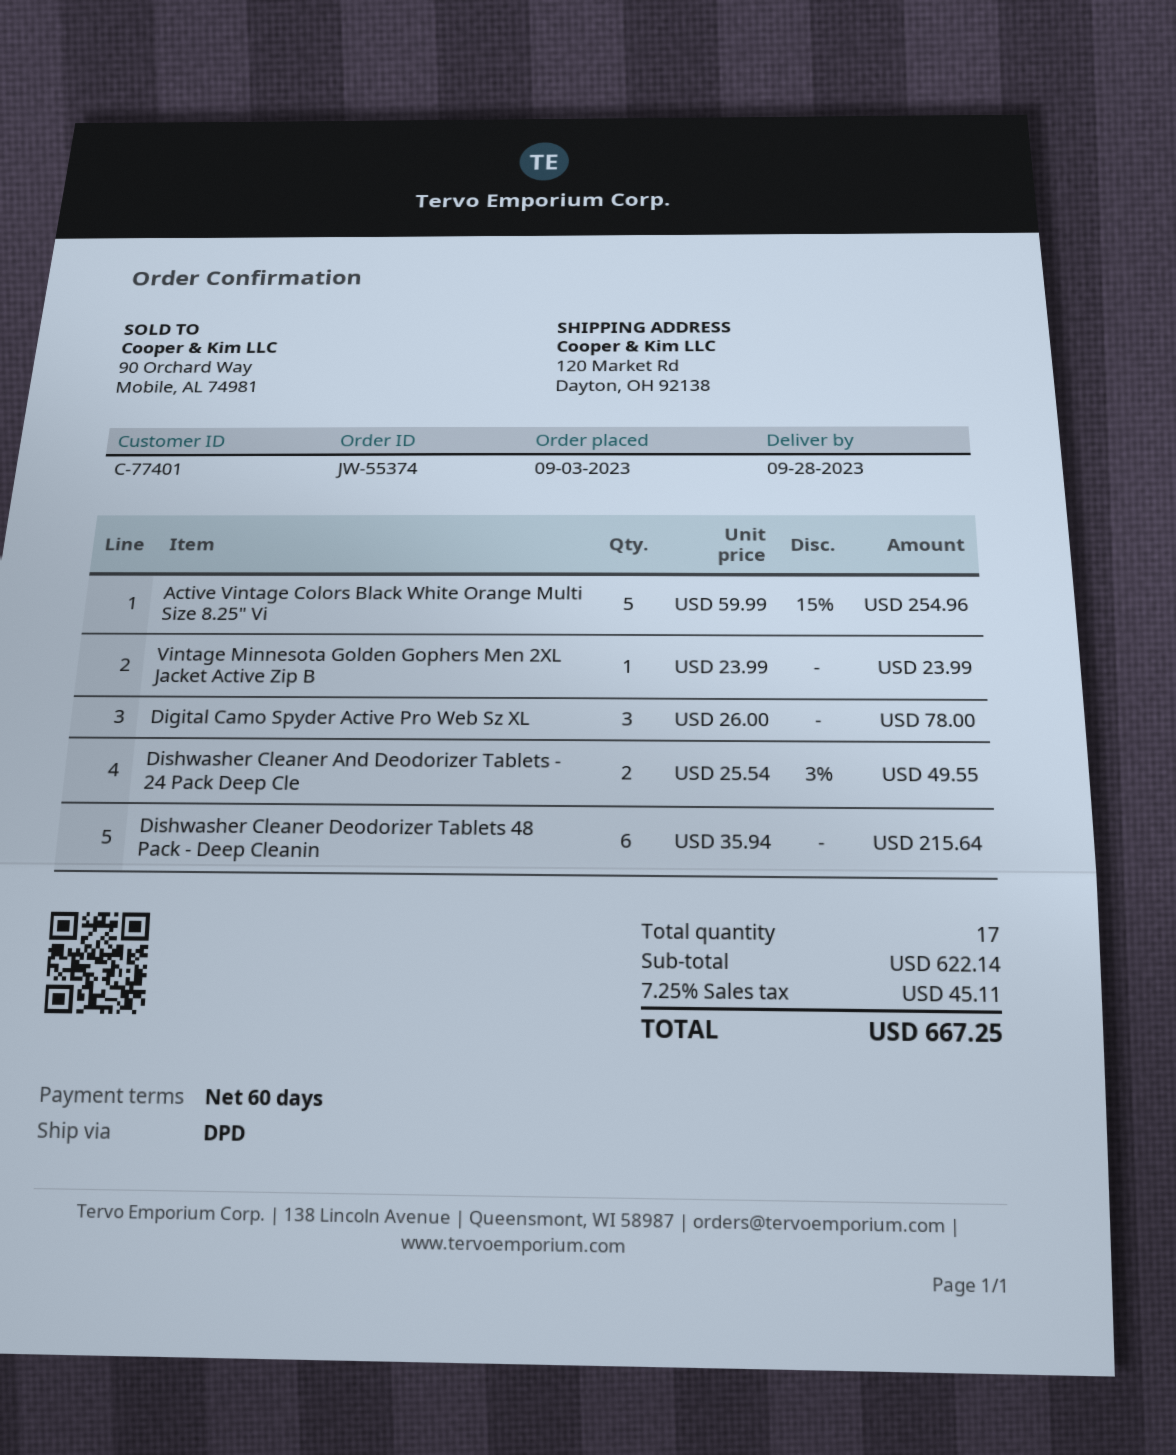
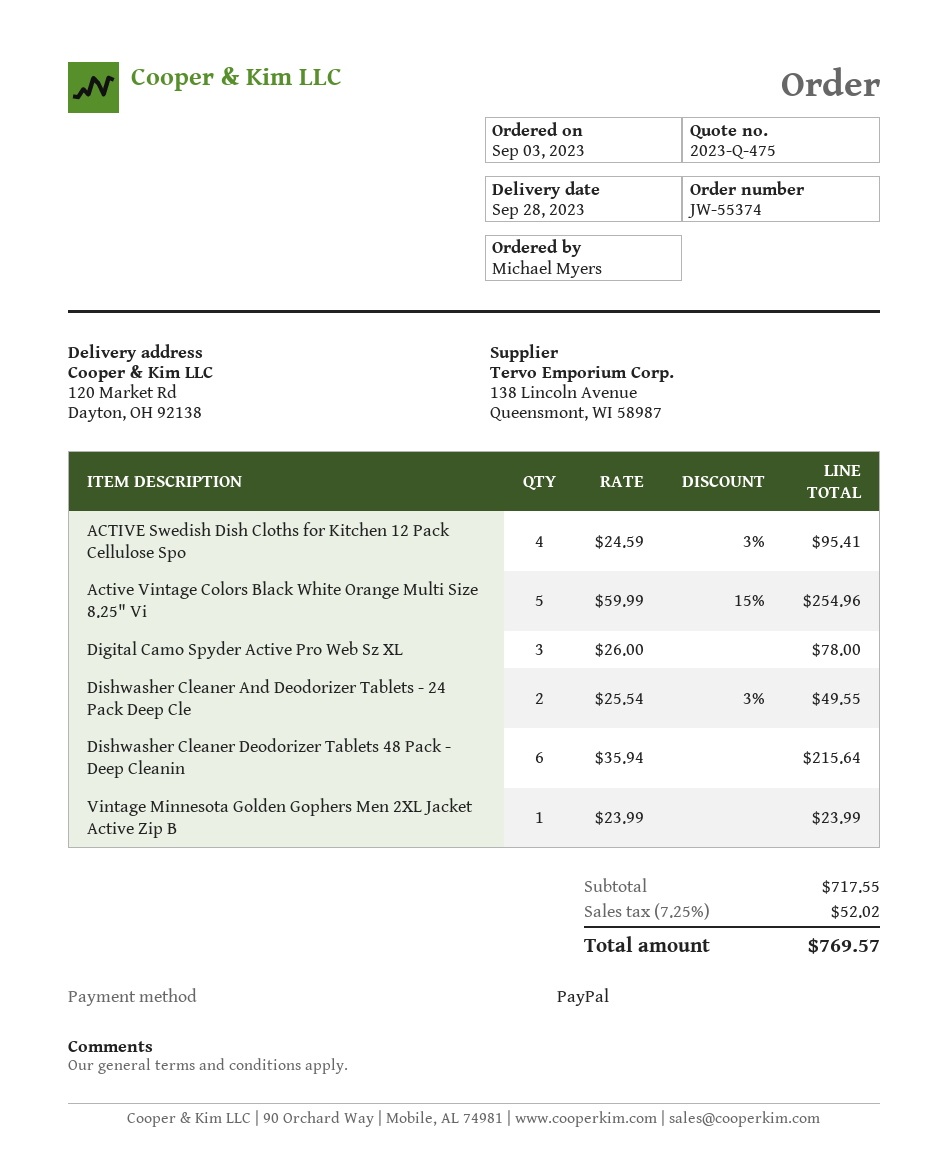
ACTIVE Swedish Dish Cloths for Kitchen 12 Pack Cellulose Spo: none -> 4 x 24.59 - 3% = 95.41
subtotal: 622.14 -> 717.55
tax: 7.25% = 45.11 -> 7.25% = 52.02
total: 667.25 -> 769.57

